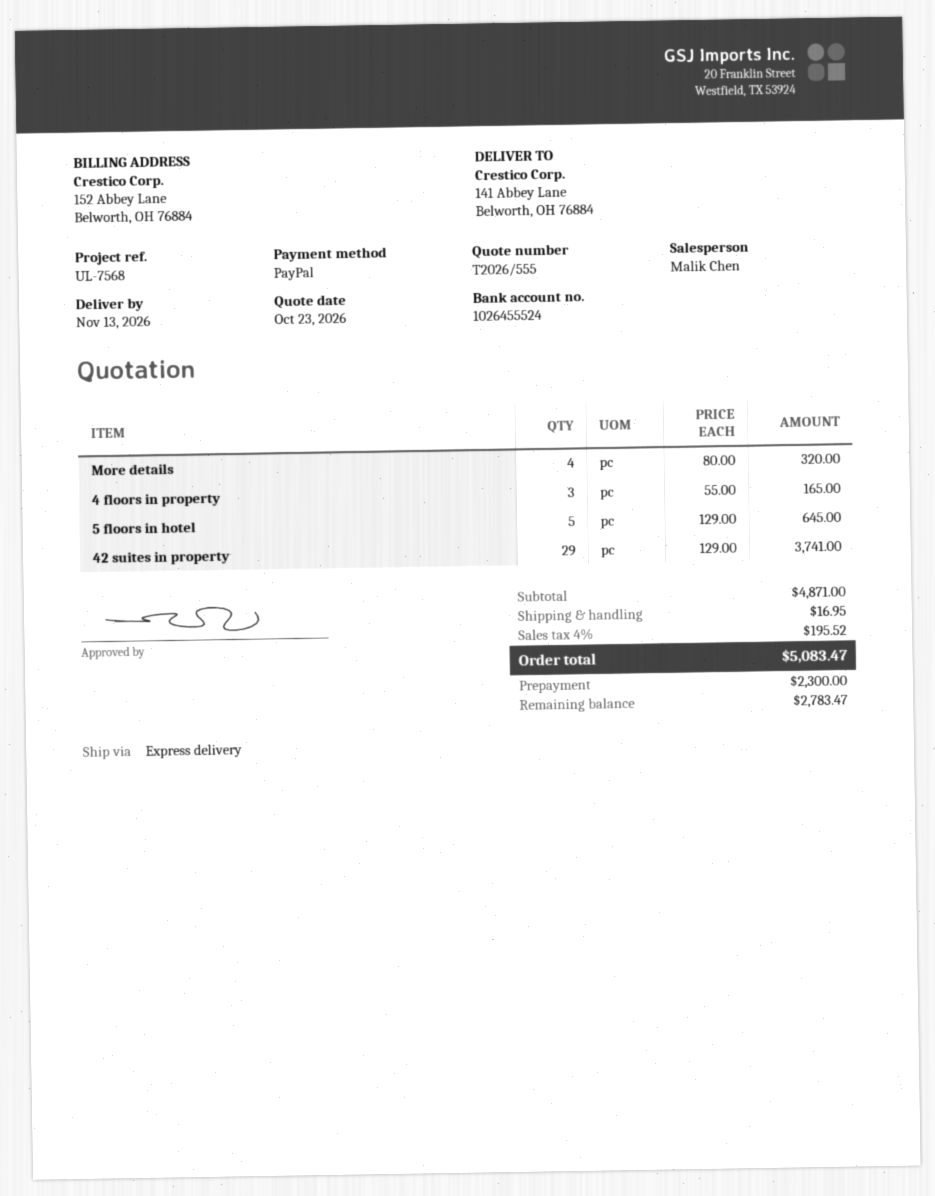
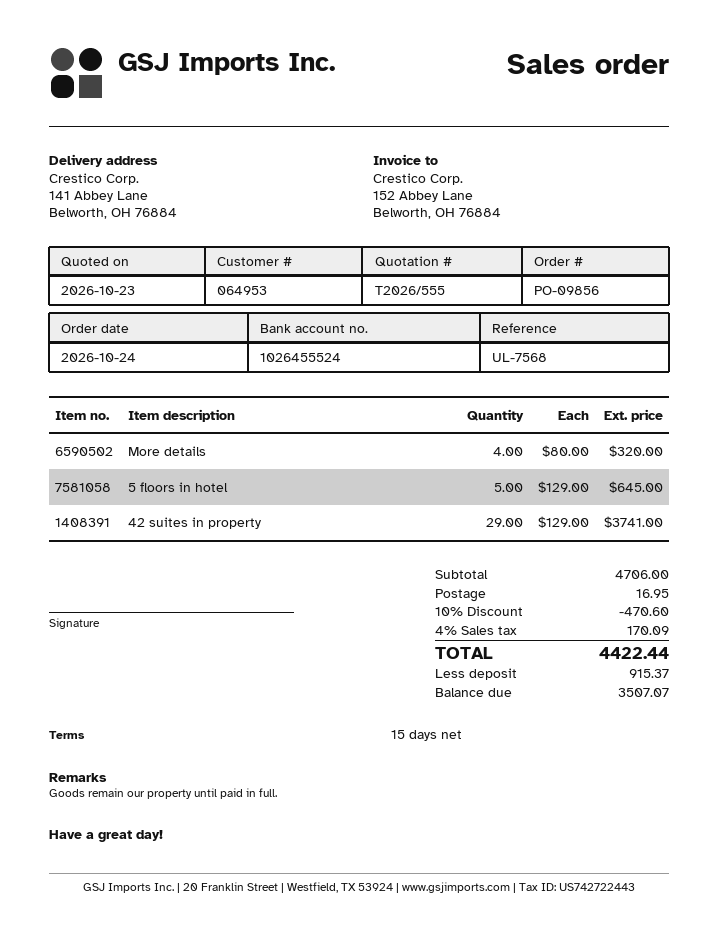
4 floors in property: 3 x 55.00 = 165.00 -> none
subtotal: 4871.00 -> 4706.00
discount: none -> 10% = 470.60
tax: 4% = 195.52 -> 4% = 170.09
total: 5083.47 -> 4422.44
deposit: 2300.00 -> 915.37
balance: 2783.47 -> 3507.07

